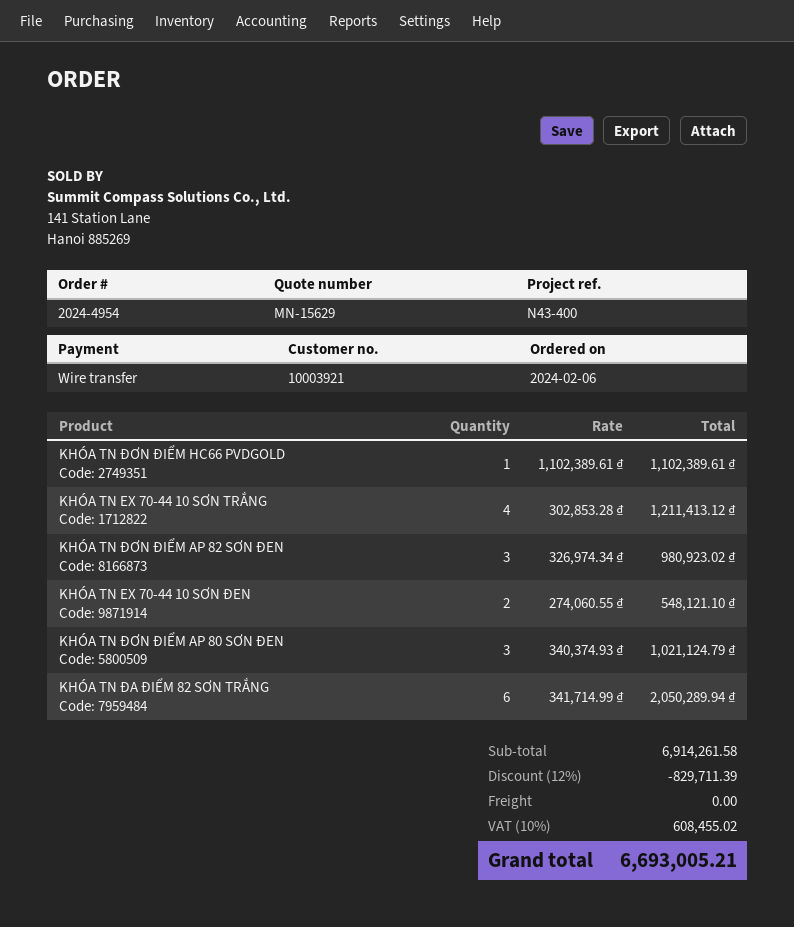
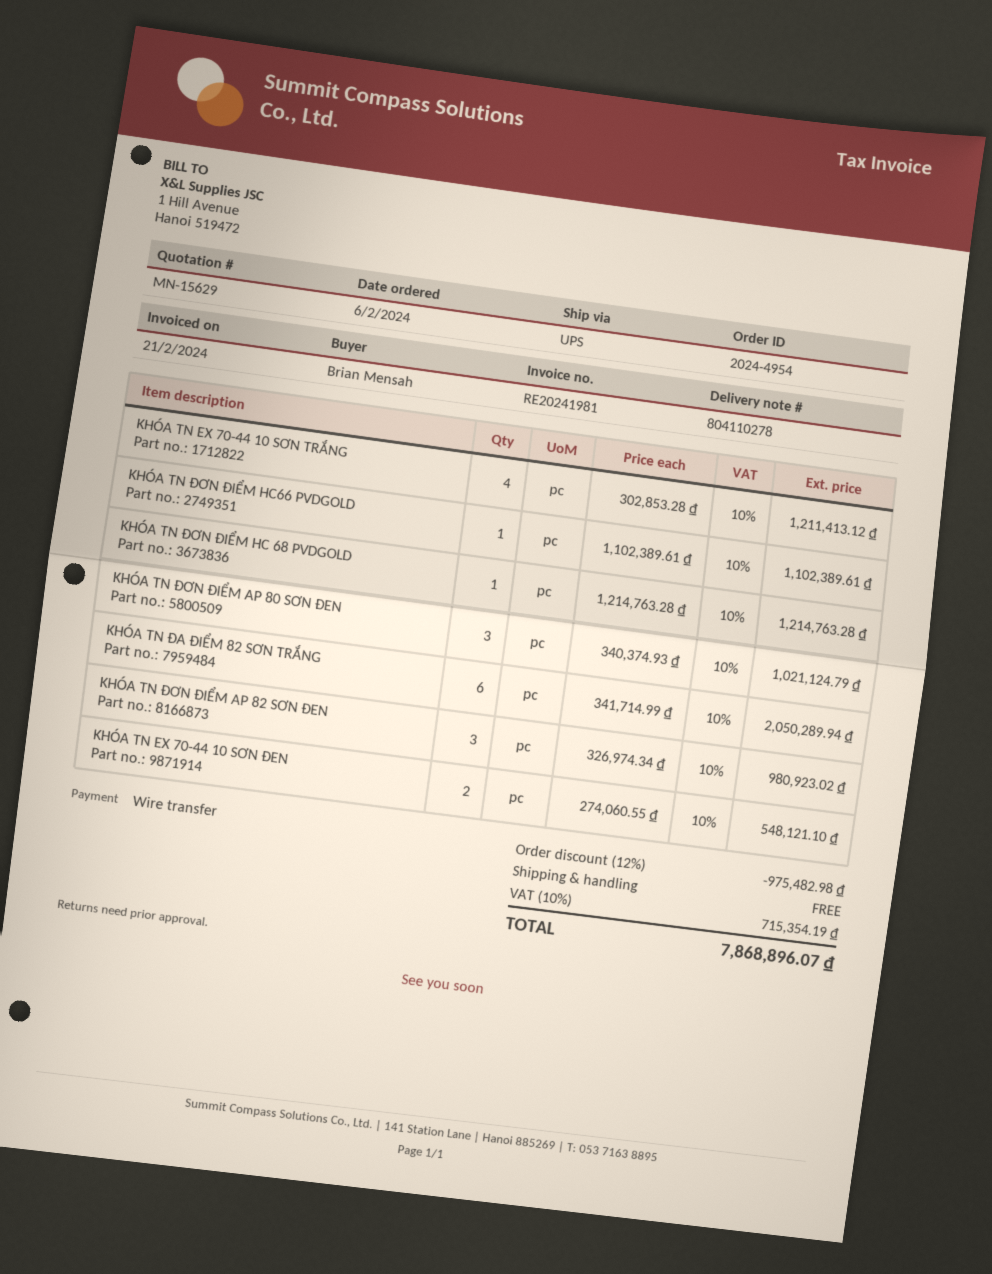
KHÓA TN ĐƠN ĐIỂM HC 68 PVDGOLD: none -> 1 x 1214763.28 = 1214763.28
discount: 12% = 829711.39 -> 12% = 975482.98
tax: 10% = 608455.02 -> 10% = 715354.19
total: 6693005.21 -> 7868896.07

